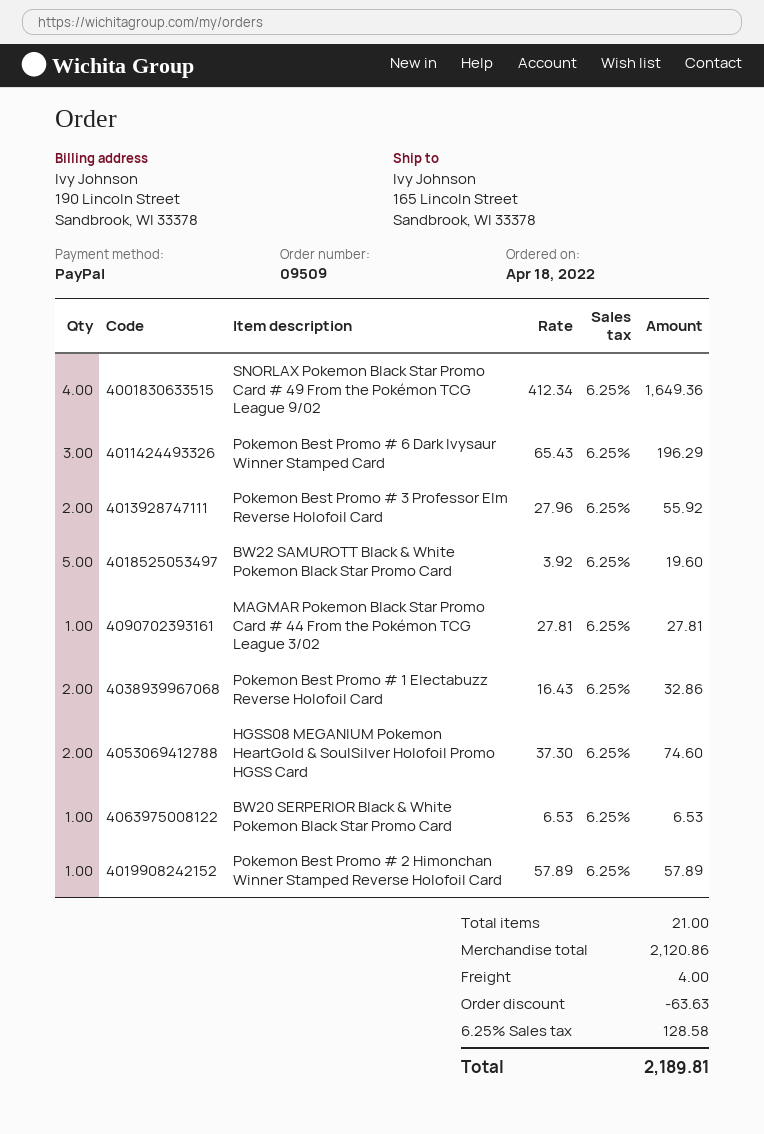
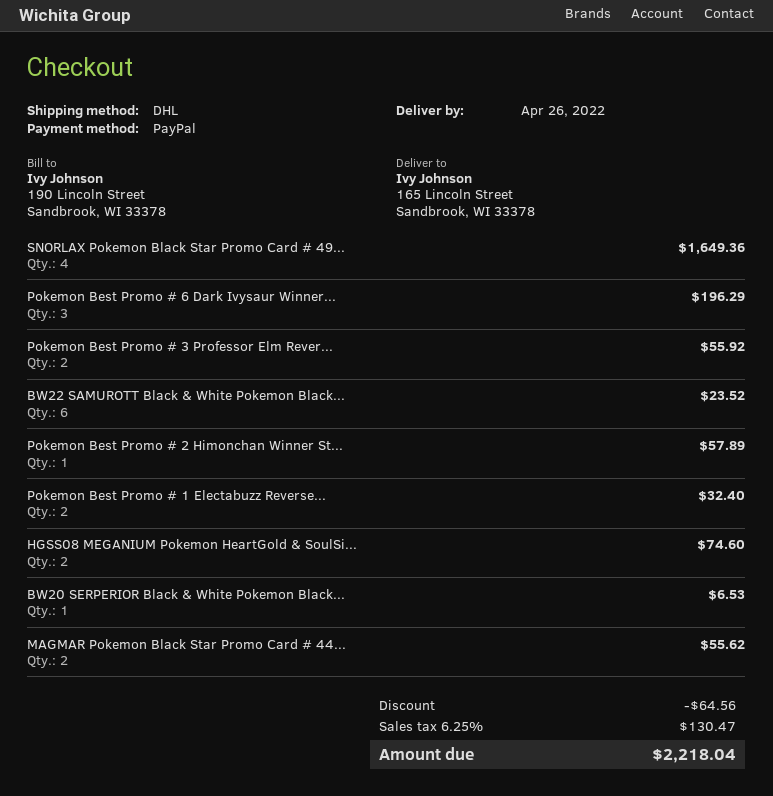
BW22 SAMUROTT Black & White Pokemon Black Star Promo Card: 5 for 19.60 -> 6 for 23.52
MAGMAR Pokemon Black Star Promo Card # 44 From the Pokémon TCG League 3/02: 1 for 27.81 -> 2 for 55.62
Pokemon Best Promo # 1 Electabuzz Reverse Holofoil Card: 2 for 32.86 -> 2 for 32.40
discount: 63.63 -> 64.56
shipping: 4.00 -> none
tax: 6.25% = 128.58 -> 6.25% = 130.47
total: 2189.81 -> 2218.04

